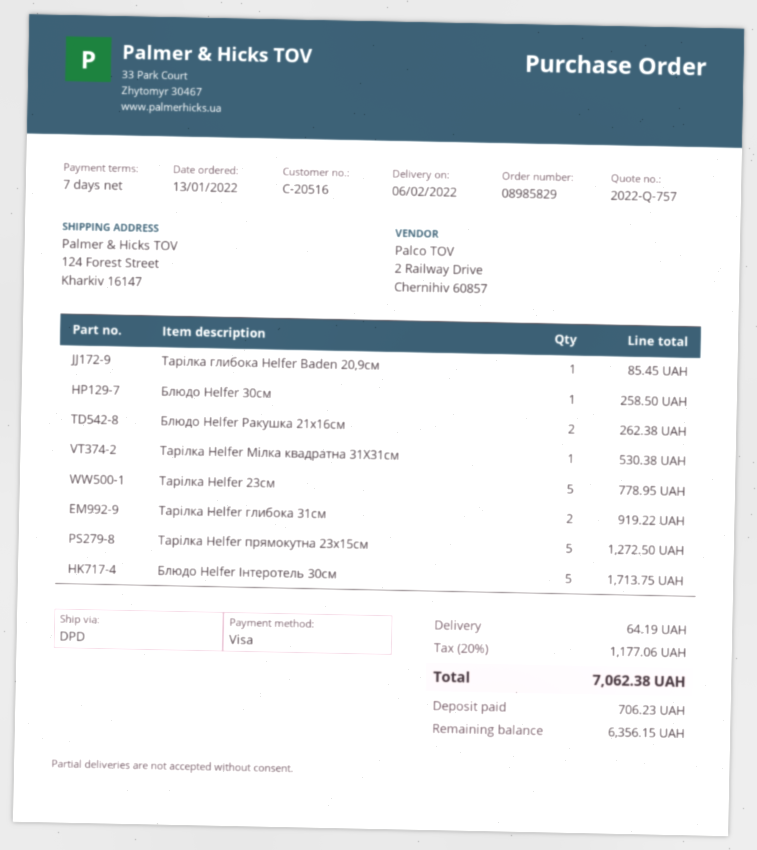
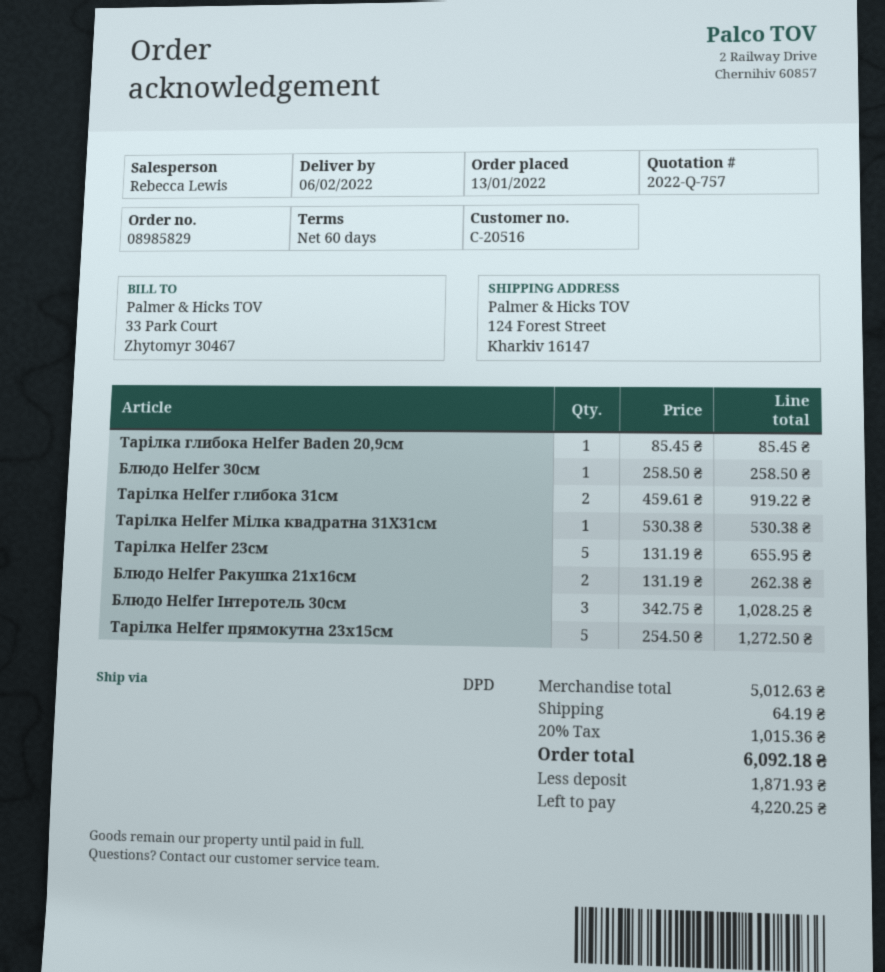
payment terms: 7 days -> 60 days
Тарілка Helfer 23см: 5 for 778.95 -> 5 for 655.95
Блюдо Helfer Інтеротель 30см: 5 for 1713.75 -> 3 for 1028.25
tax: 20% = 1177.06 -> 20% = 1015.36
total: 7062.38 -> 6092.18
deposit: 706.23 -> 1871.93
balance: 6356.15 -> 4220.25

